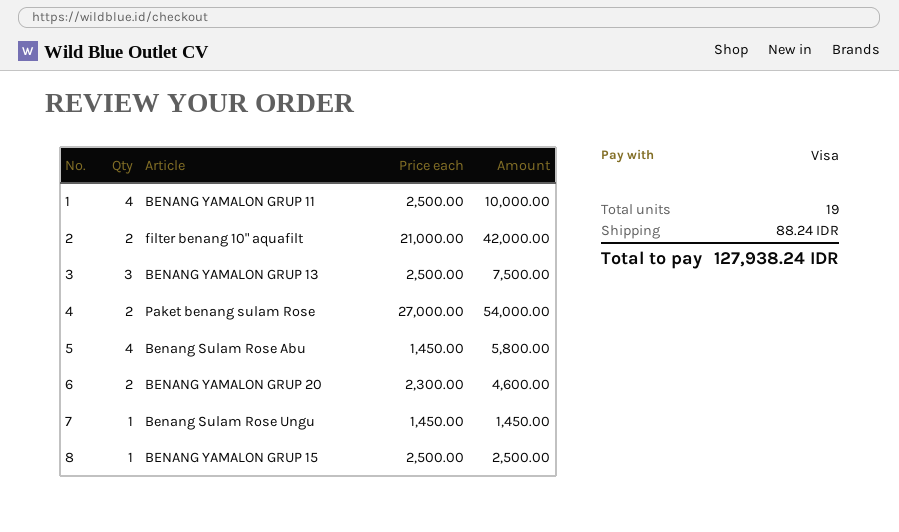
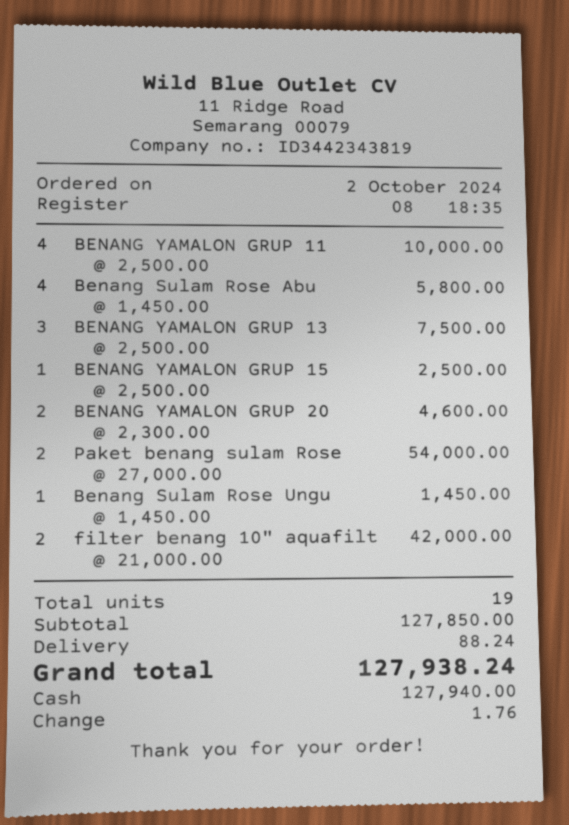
payment method: Visa -> cash

